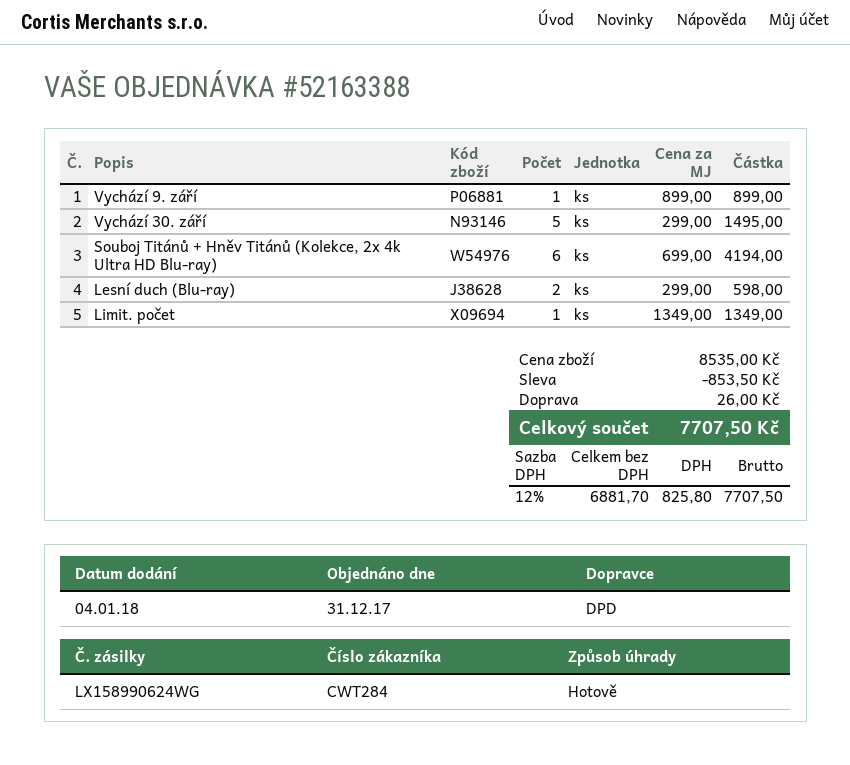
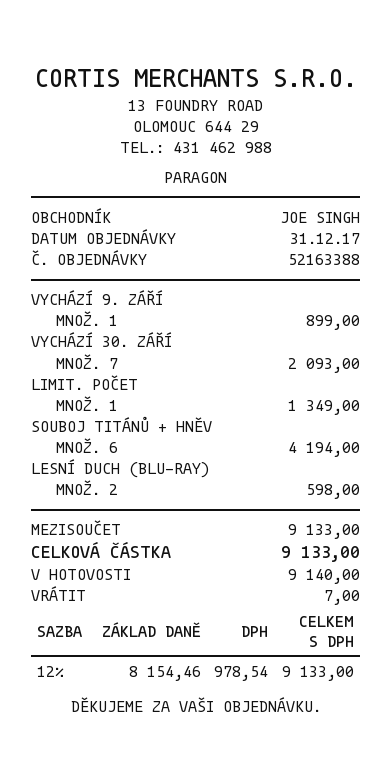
Vychází 30. září: 5 for 1495.00 -> 7 for 2093.00
subtotal: 8535.00 -> 9133.00
discount: 853.50 -> none
shipping: 26.00 -> none
net: 6881.70 -> 8154.46
tax: 12% = 825.80 -> 12% = 978.54
total: 7707.50 -> 9133.00

